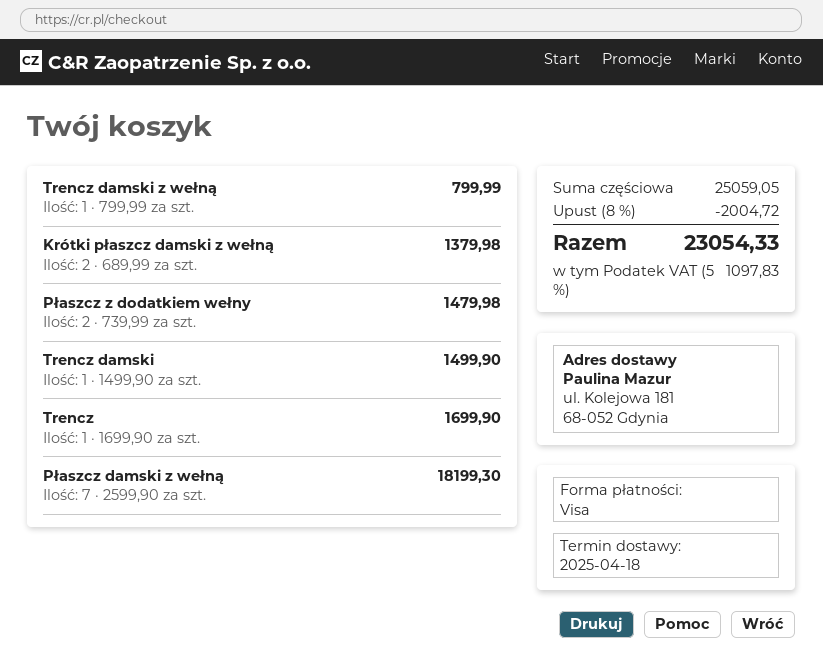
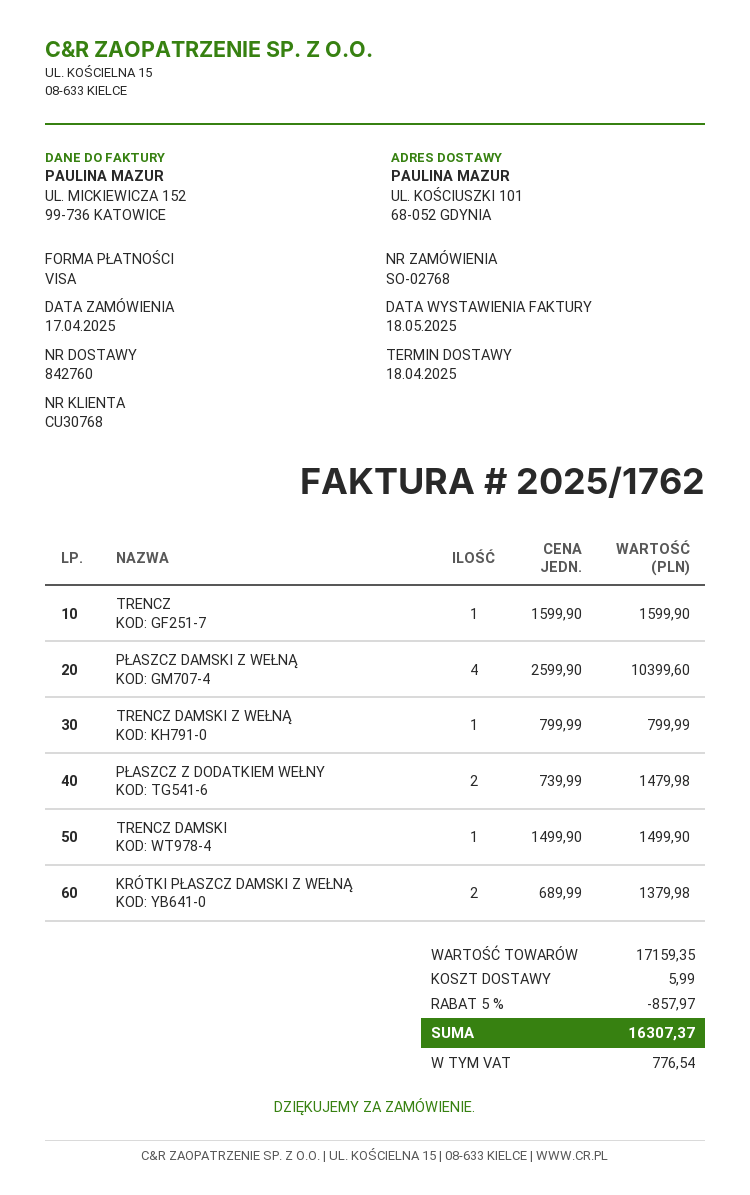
ship to: ul. Kolejowa 181, 68-052 Gdynia -> UL. KOŚCIUSZKI 101, 68-052 GDYNIA
Trencz: 1 x 1699.90 = 1699.90 -> 1 x 1599.90 = 1599.90
Płaszcz damski z wełną: 7 x 2599.90 = 18199.30 -> 4 x 2599.90 = 10399.60
subtotal: 25059.05 -> 17159.35
discount: 8% = 2004.72 -> 5% = 857.97
shipping: none -> 5.99
tax: 1097.83 -> 776.54
total: 23054.33 -> 16307.37

